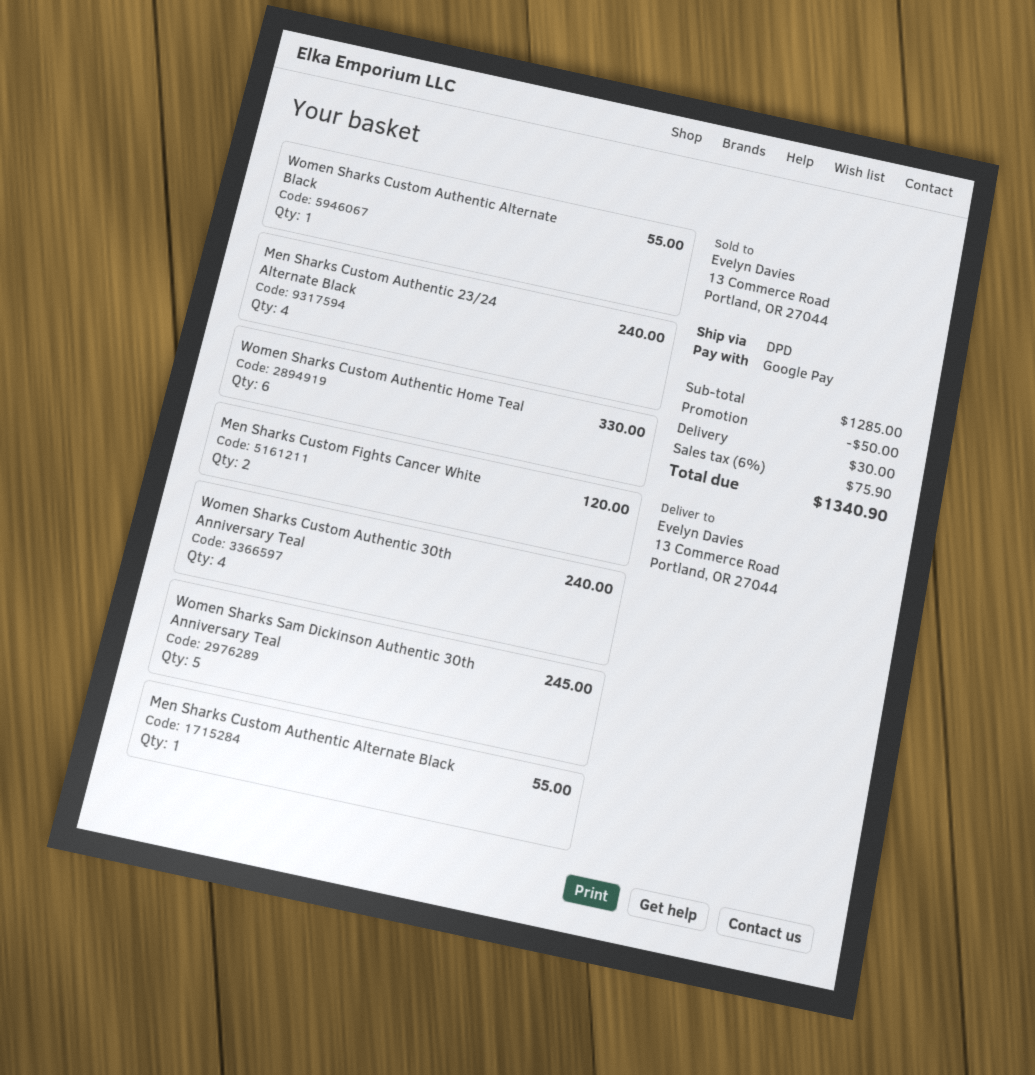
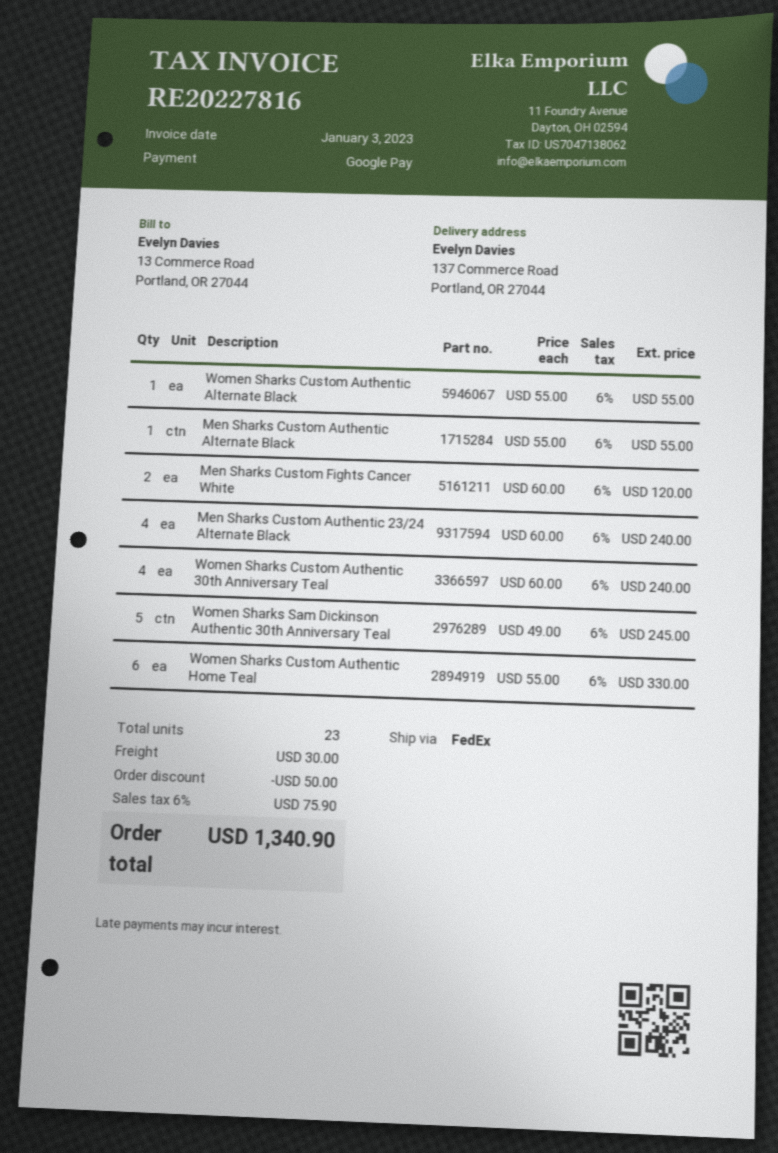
shipping method: DPD -> FedEx
ship to: 13 Commerce Road, Portland, OR 27044 -> 137 Commerce Road, Portland, OR 27044

